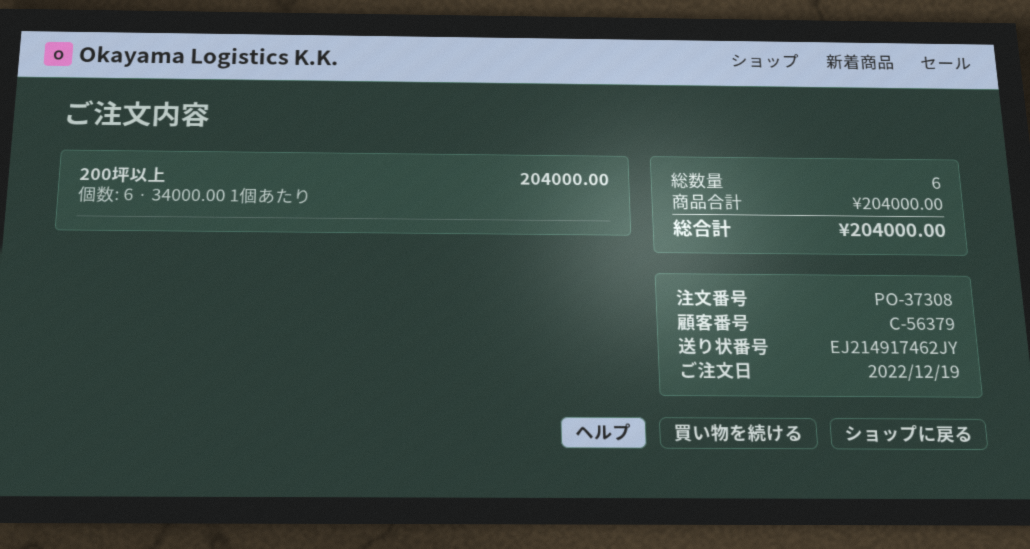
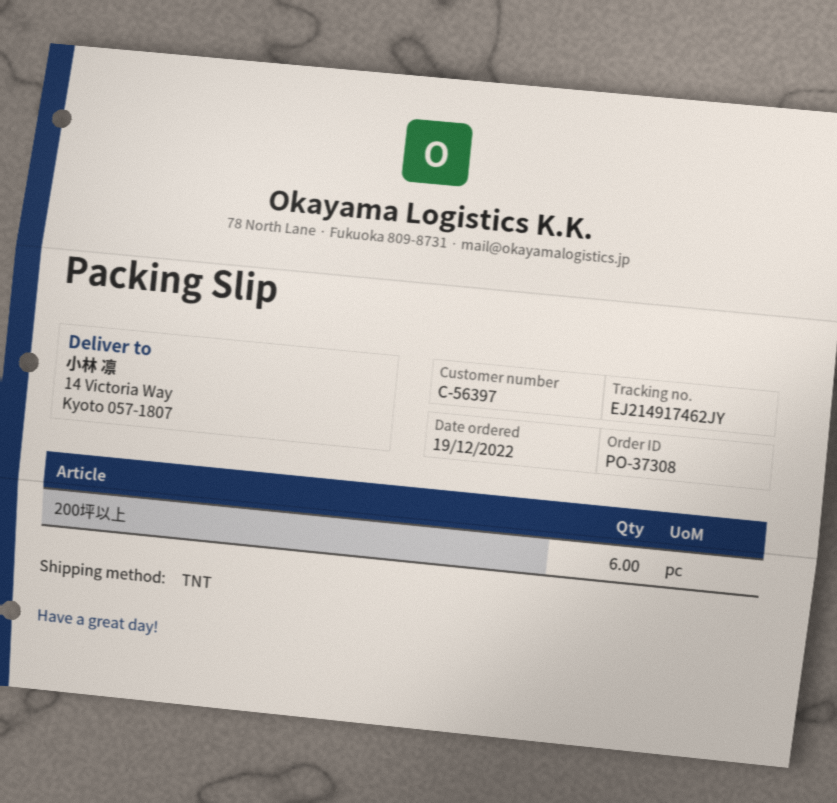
customer number: C-56379 -> C-56397

